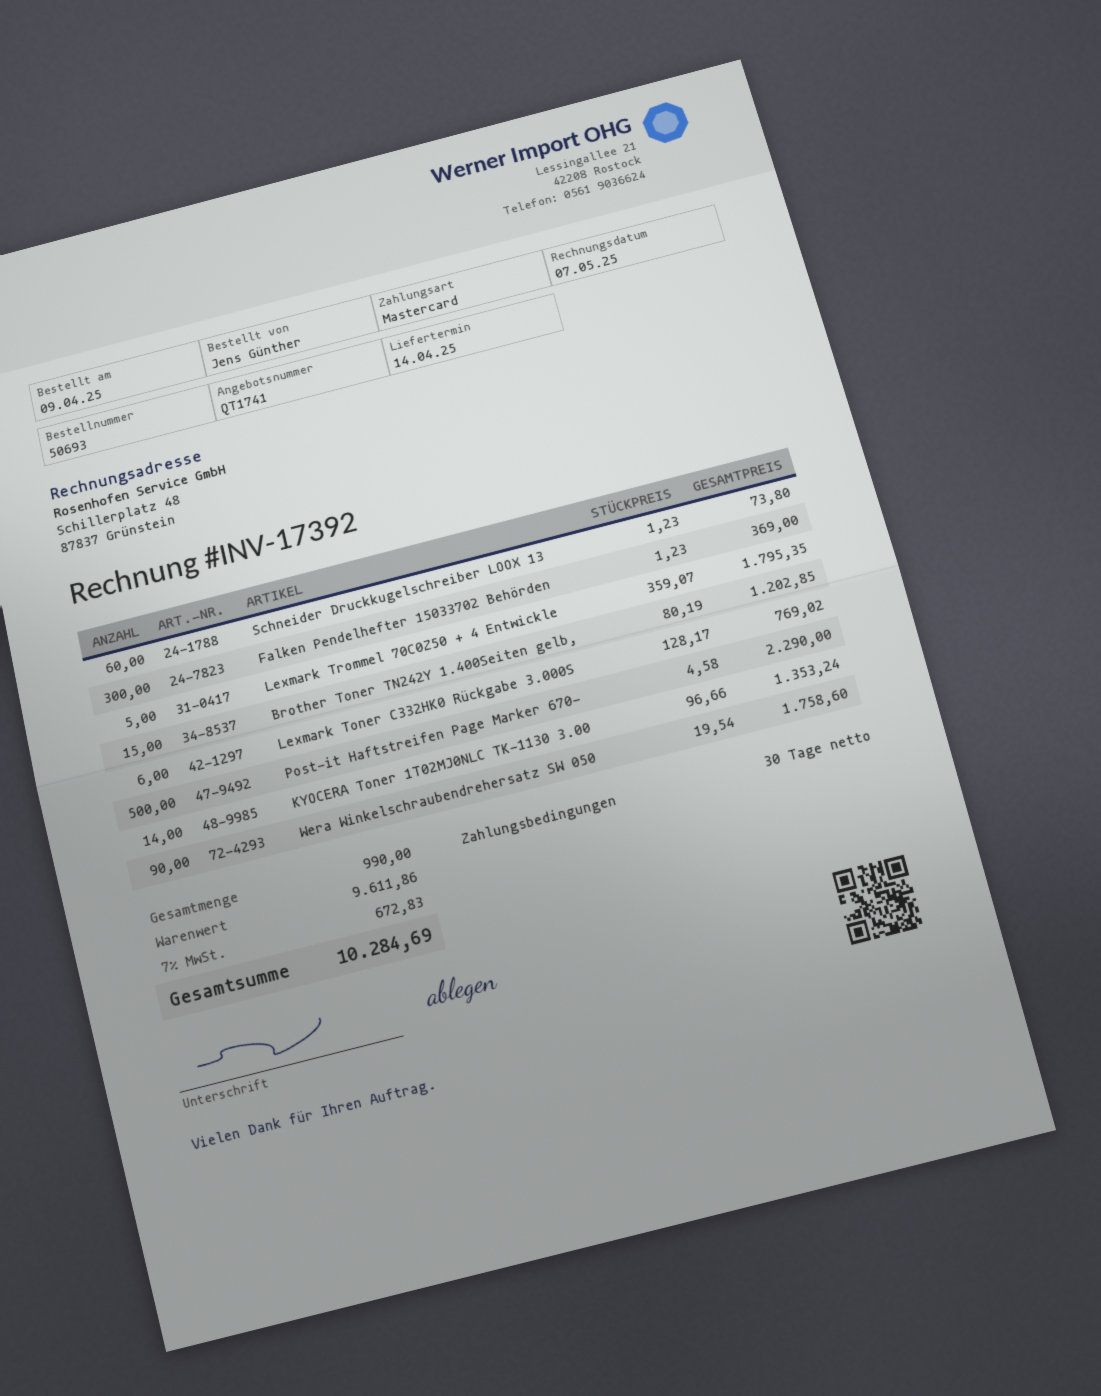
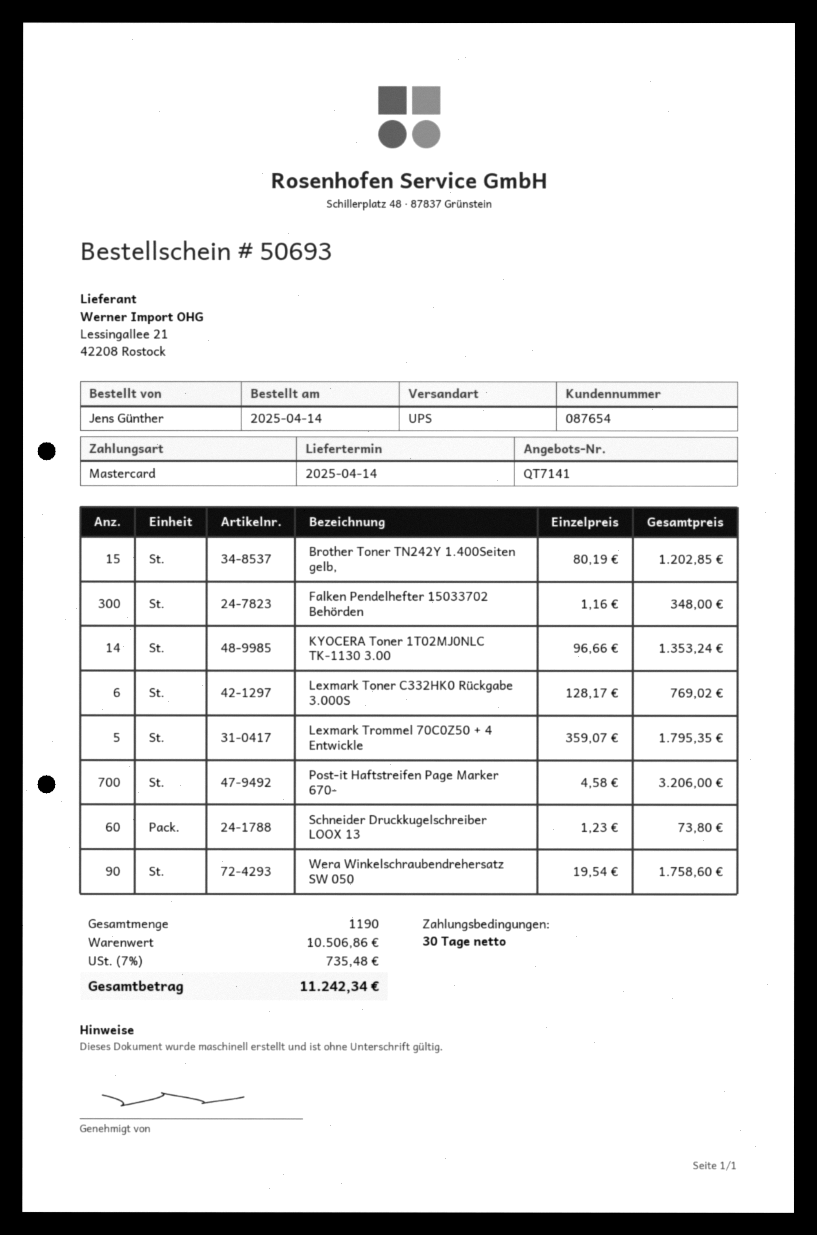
quote number: QT1741 -> QT7141
order date: 2025-04-09 -> 2025-04-14
Falken Pendelhefter 15033702 Behörden: 300 x 1.23 = 369.00 -> 300 x 1.16 = 348.00
Post-it Haftstreifen Page Marker 670-: 500 x 4.58 = 2290.00 -> 700 x 4.58 = 3206.00
total quantity: 990 -> 1190
subtotal: 9611.86 -> 10506.86
tax: 7% = 672.83 -> 7% = 735.48
total: 10284.69 -> 11242.34

